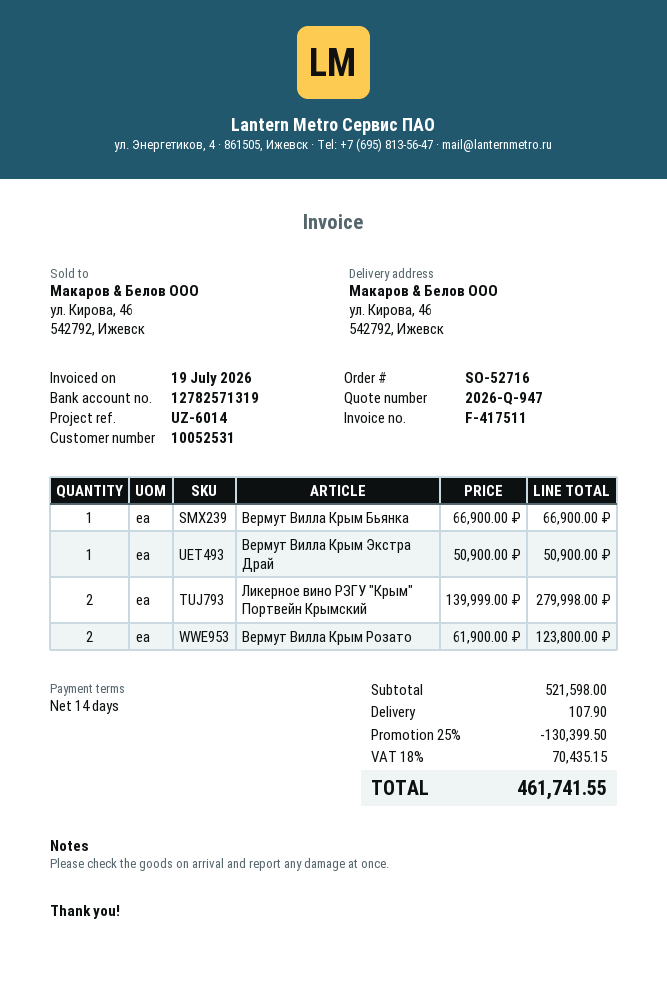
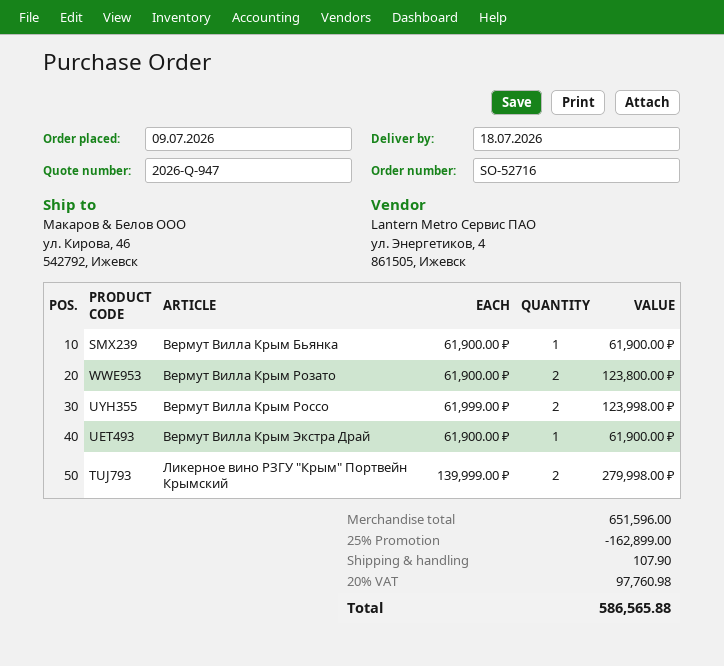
Вермут Вилла Крым Бьянка: 1 x 66900.00 = 66900.00 -> 1 x 61900.00 = 61900.00
Вермут Вилла Крым Экстра Драй: 1 x 50900.00 = 50900.00 -> 1 x 61900.00 = 61900.00
Вермут Вилла Крым Россо: none -> 2 x 61999.00 = 123998.00
subtotal: 521598.00 -> 651596.00
discount: 25% = 130399.50 -> 25% = 162899.00
tax: 18% = 70435.15 -> 20% = 97760.98
total: 461741.55 -> 586565.88

